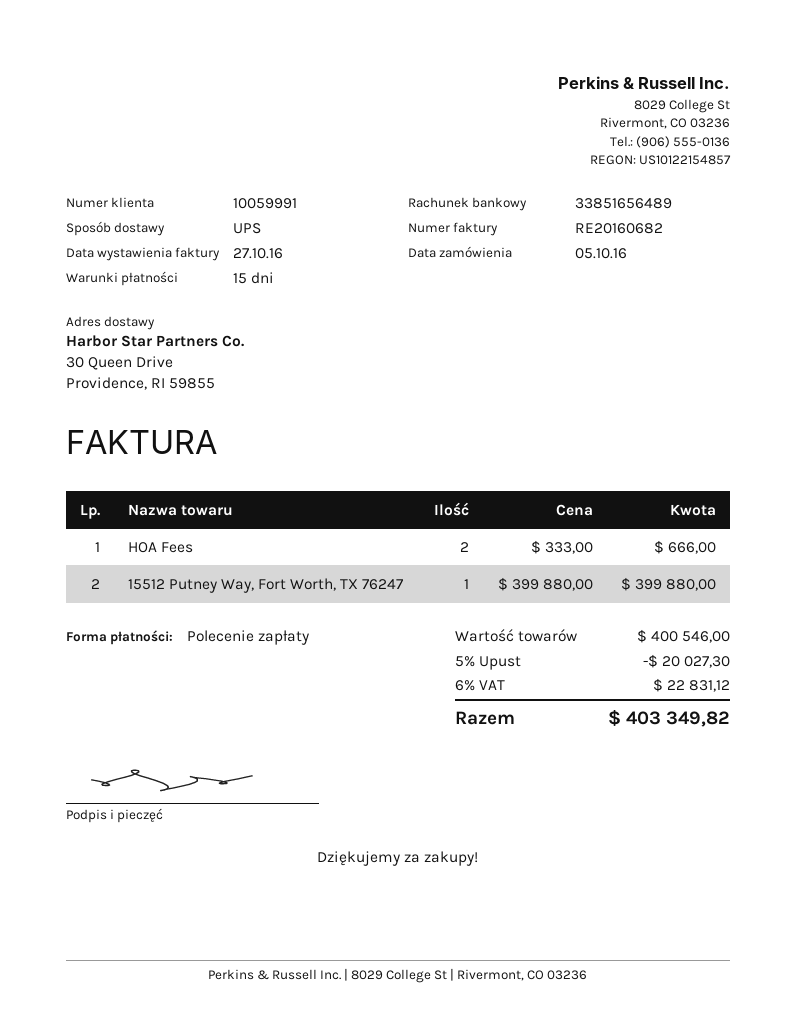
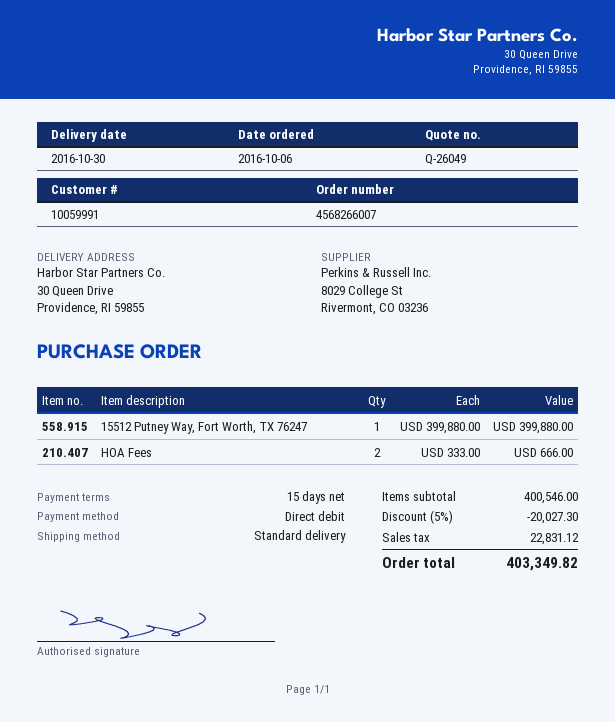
order date: 2016-10-05 -> 2016-10-06
shipping method: UPS -> standard

